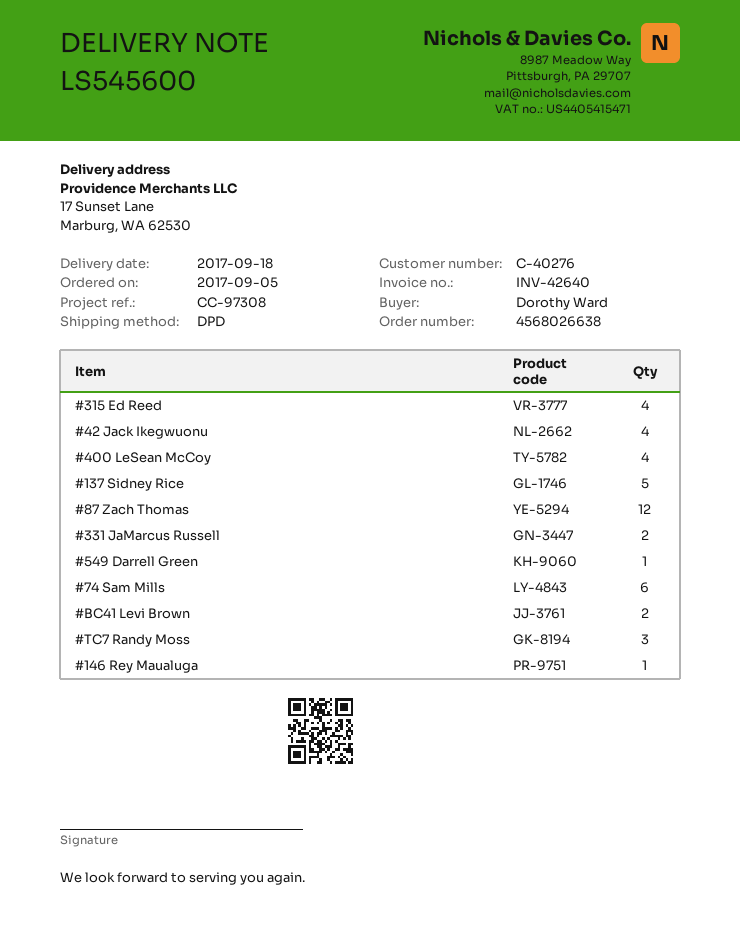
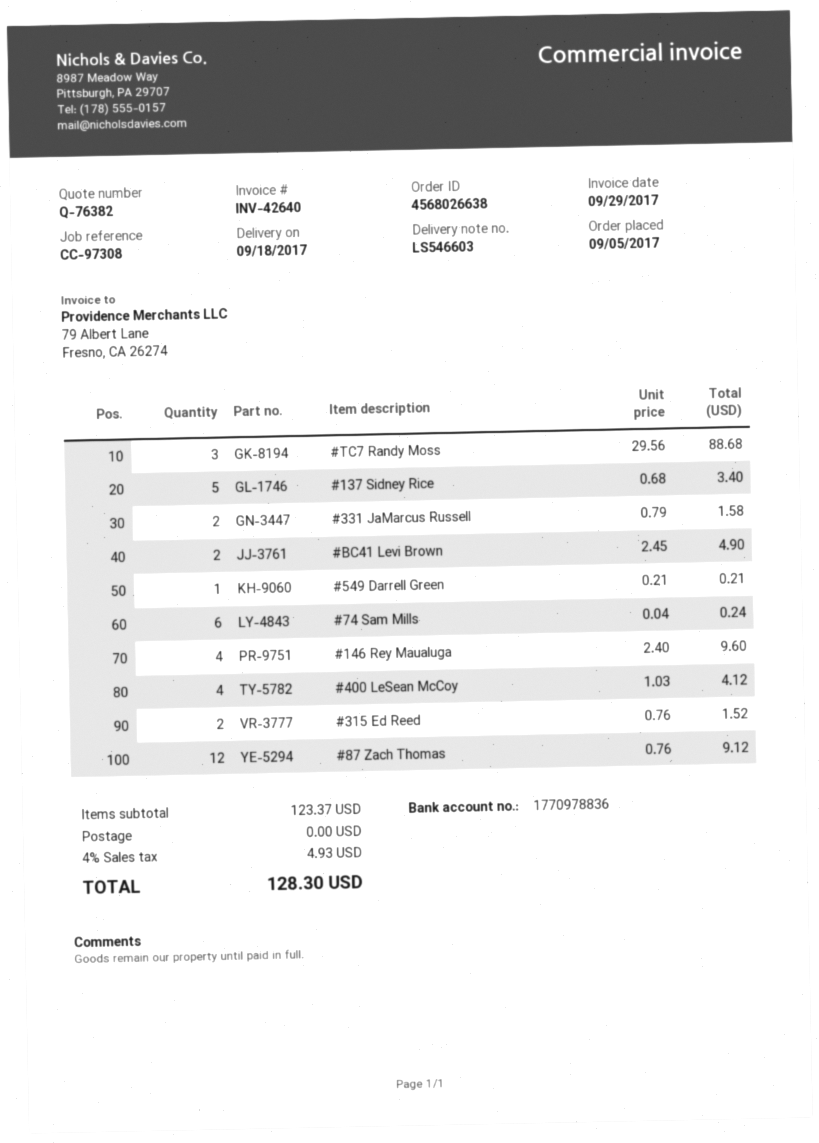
delivery note number: LS545600 -> LS546603
#315 Ed Reed: 4 -> 2
#42 Jack Ikegwuonu: 4 -> none
#146 Rey Maualuga: 1 -> 4

